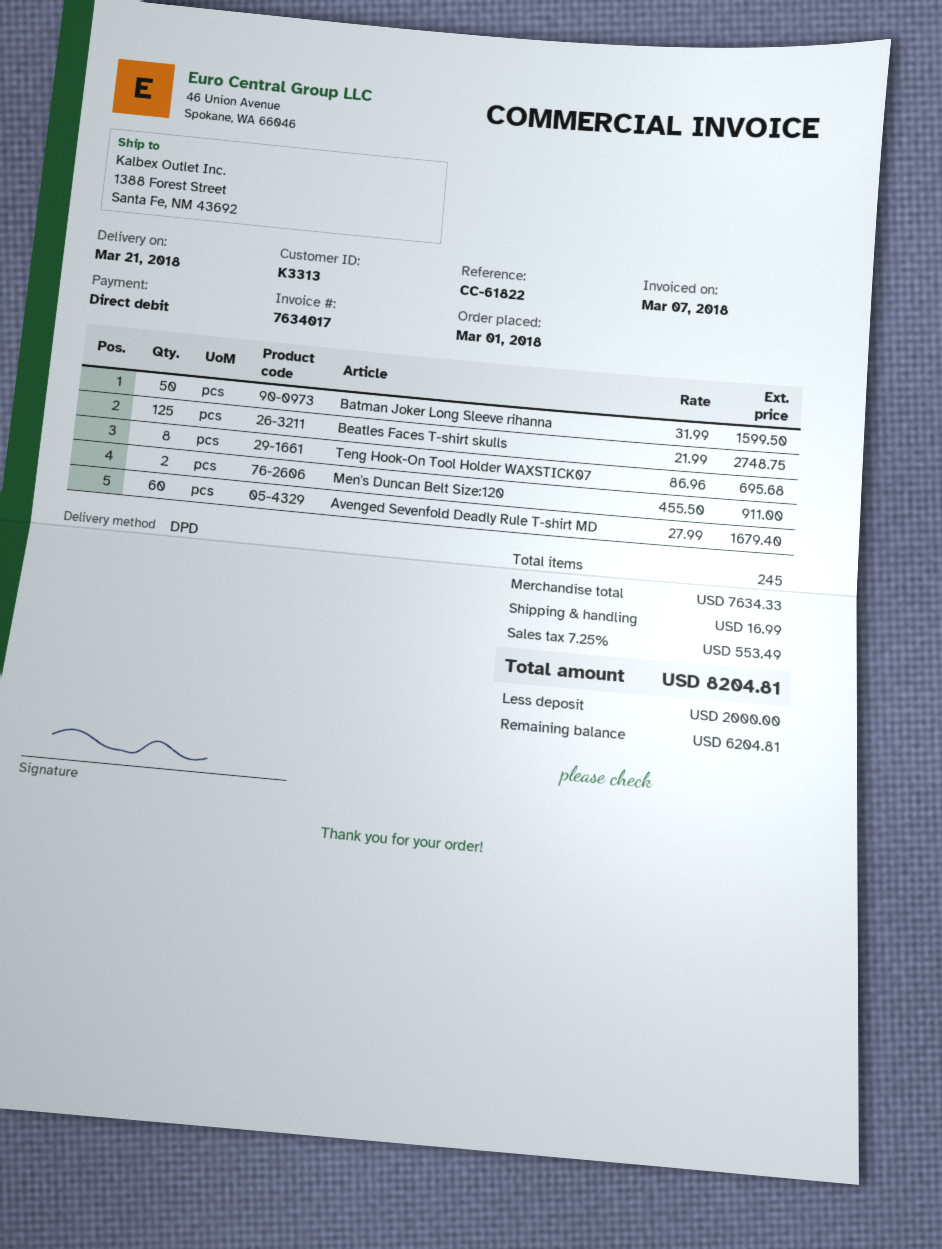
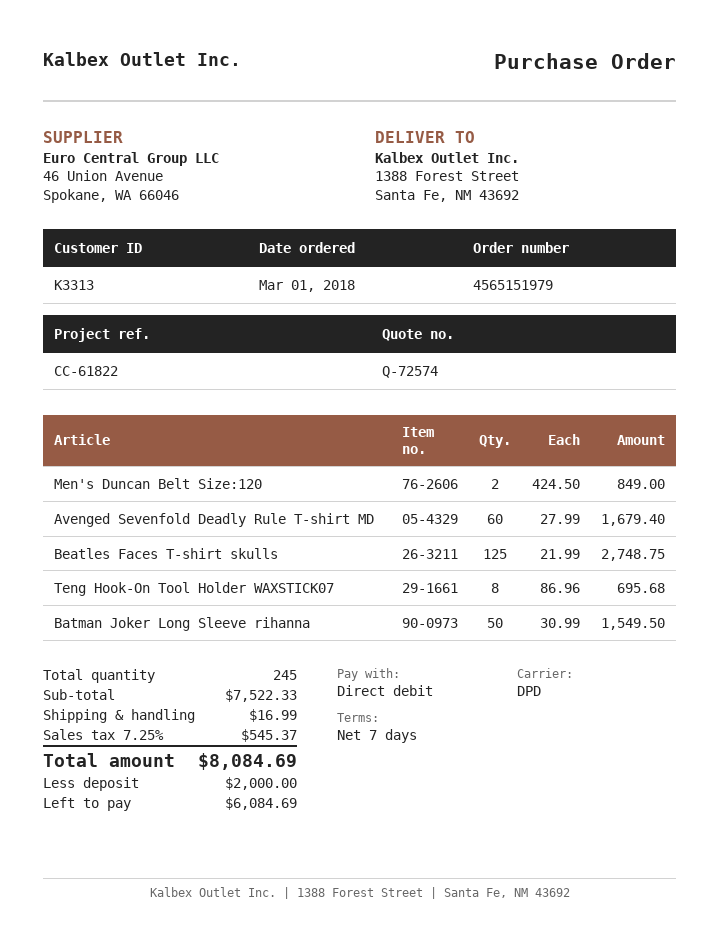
Batman Joker Long Sleeve rihanna: 50 x 31.99 = 1599.50 -> 50 x 30.99 = 1549.50
Men's Duncan Belt Size:120: 2 x 455.50 = 911.00 -> 2 x 424.50 = 849.00
subtotal: 7634.33 -> 7522.33
tax: 7.25% = 553.49 -> 7.25% = 545.37
total: 8204.81 -> 8084.69
balance: 6204.81 -> 6084.69

